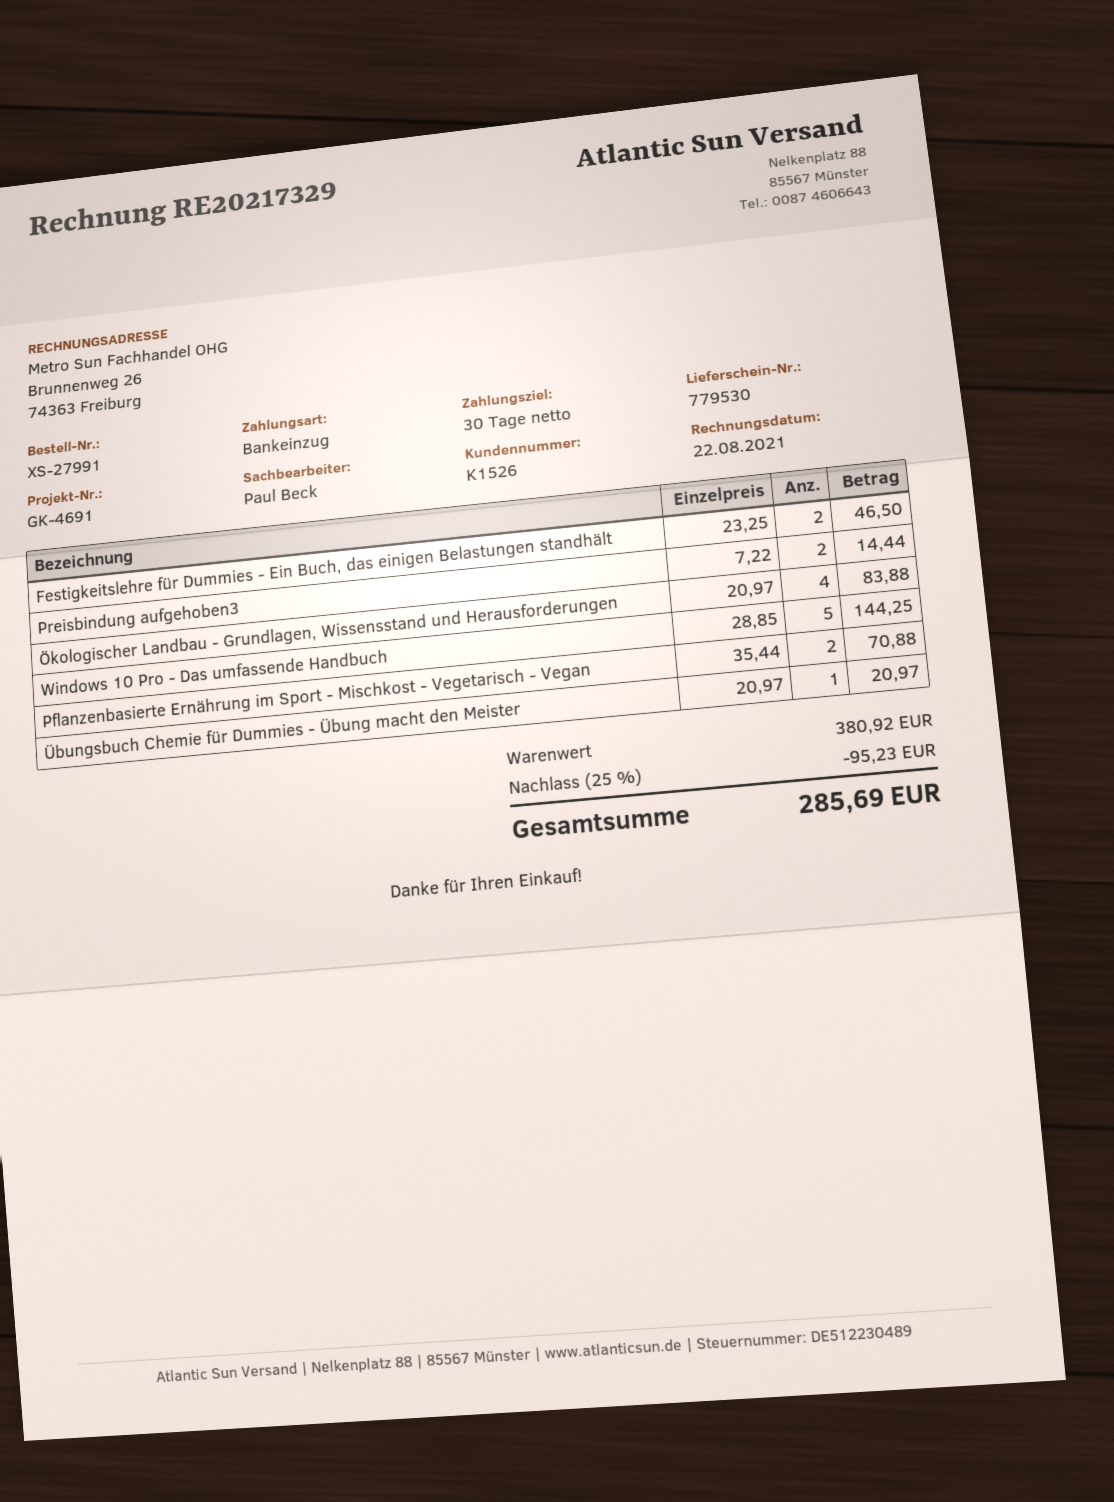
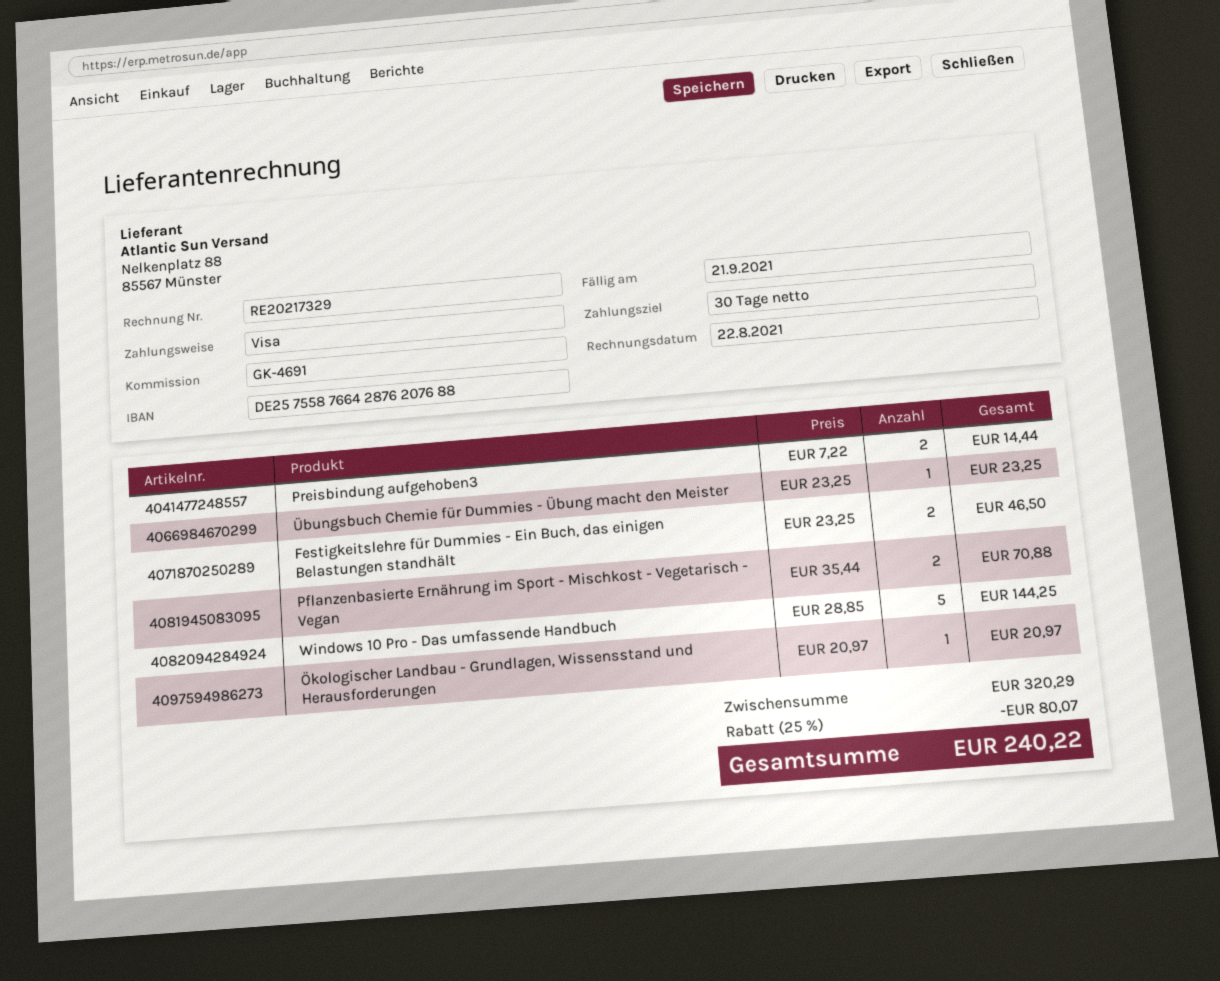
payment method: direct debit -> Visa
Ökologischer Landbau - Grundlagen, Wissensstand und Herausforderungen: 4 x 20.97 = 83.88 -> 1 x 20.97 = 20.97
Übungsbuch Chemie für Dummies - Übung macht den Meister: 1 x 20.97 = 20.97 -> 1 x 23.25 = 23.25
subtotal: 380.92 -> 320.29
discount: 25% = 95.23 -> 25% = 80.07
total: 285.69 -> 240.22

